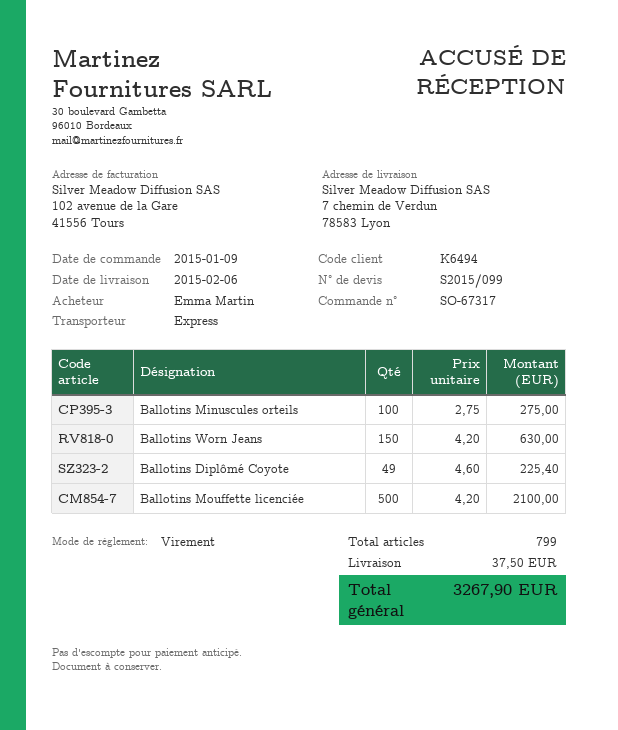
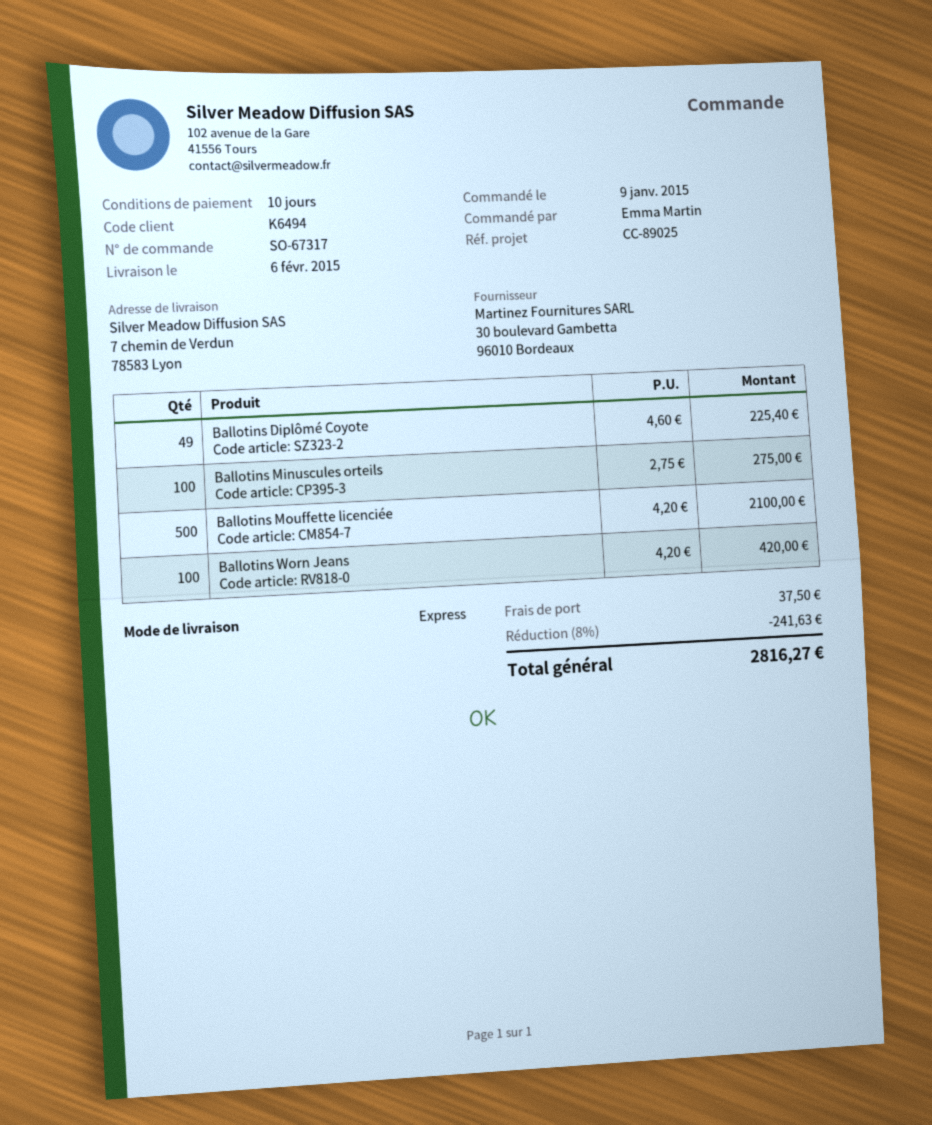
Ballotins Worn Jeans: 150 x 4.20 = 630.00 -> 100 x 4.20 = 420.00
discount: none -> 8% = 241.63
total: 3267.90 -> 2816.27

